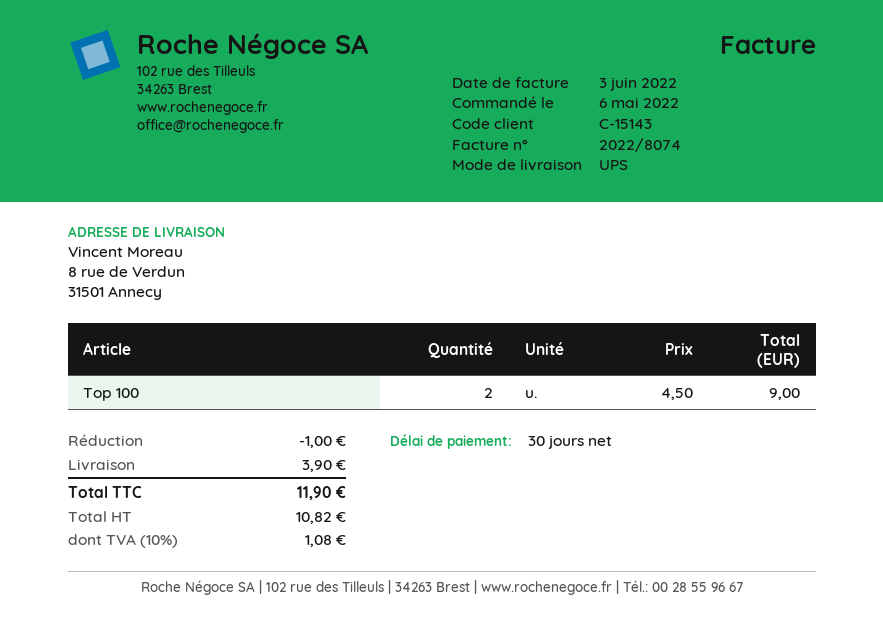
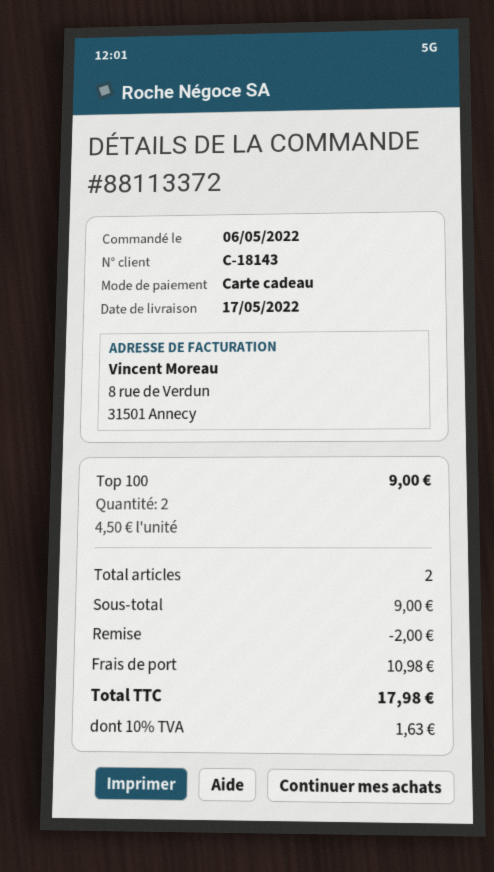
customer number: C-15143 -> C-18143
discount: 1.00 -> 2.00
shipping: 3.90 -> 10.98
tax: 10% = 1.08 -> 10% = 1.63
total: 11.90 -> 17.98

